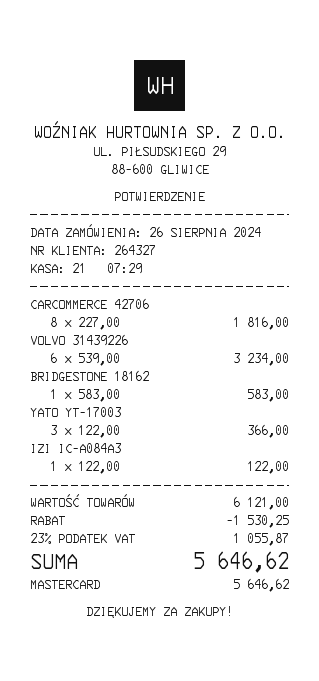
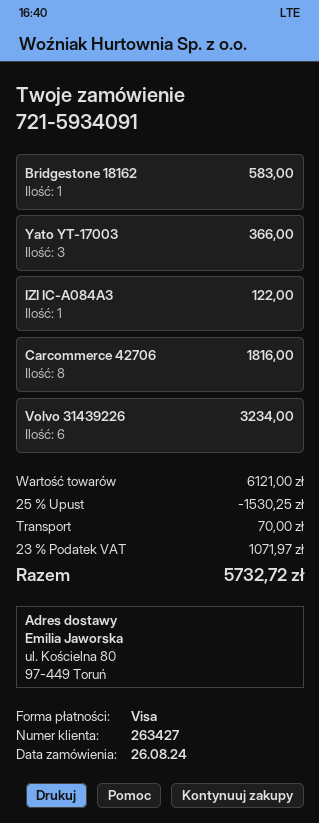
customer number: 264327 -> 263427
payment method: Mastercard -> Visa
shipping: none -> 70.00
tax: 23% = 1055.87 -> 23% = 1071.97
total: 5646.62 -> 5732.72

